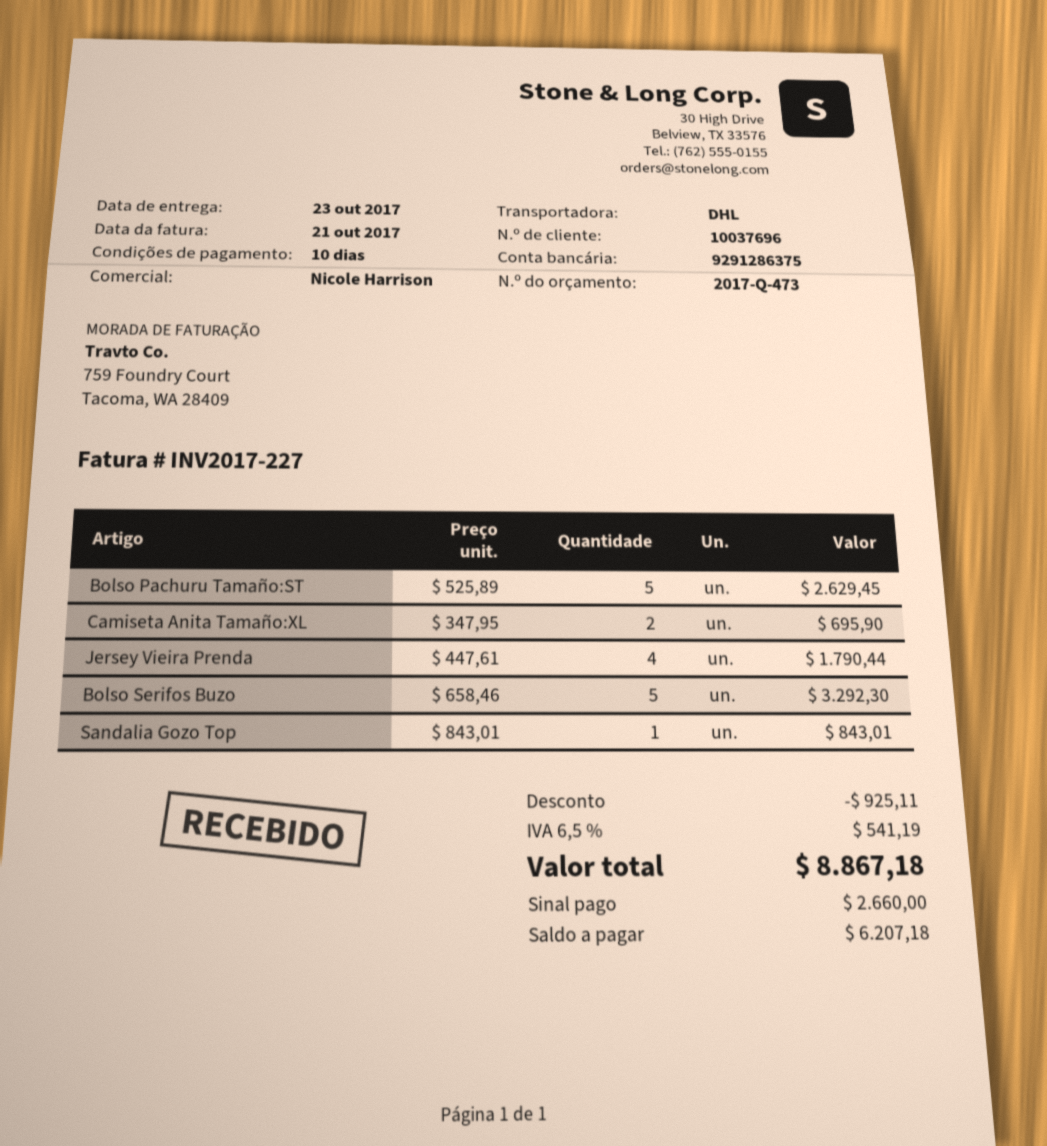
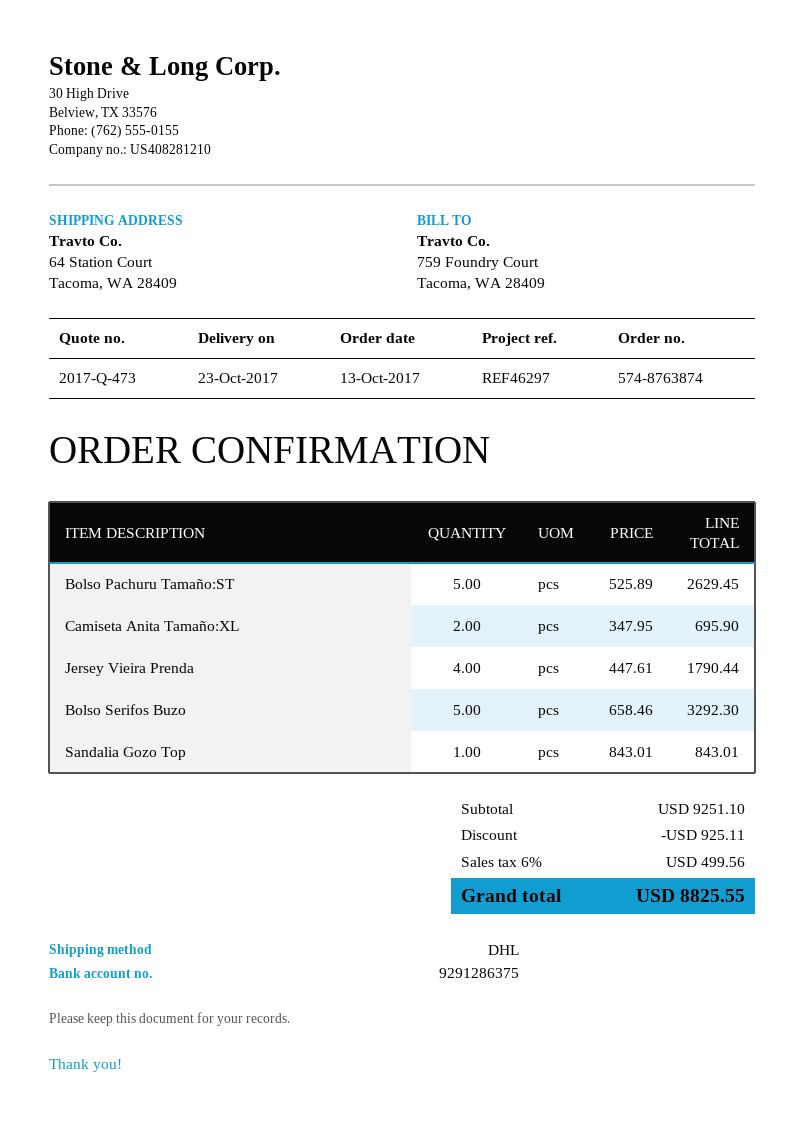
tax: 6.5% = 541.19 -> 6% = 499.56
total: 8867.18 -> 8825.55

